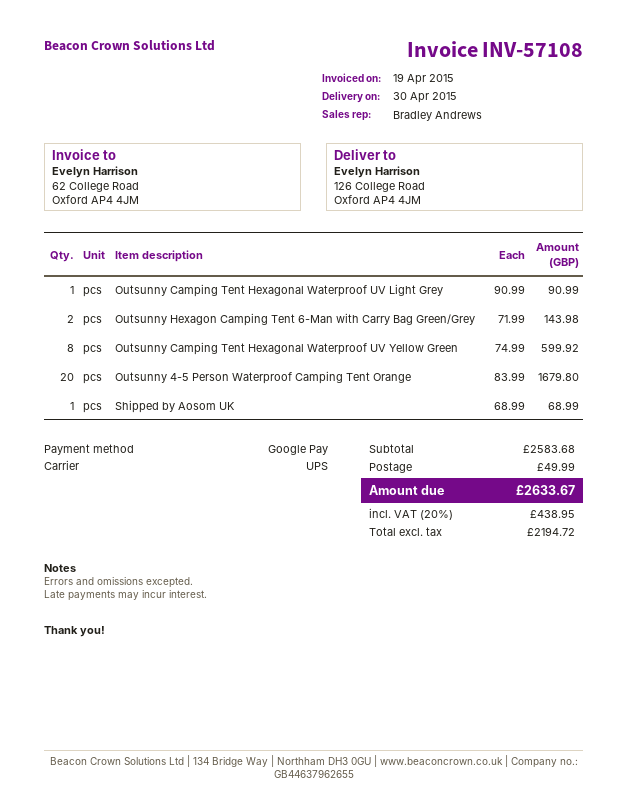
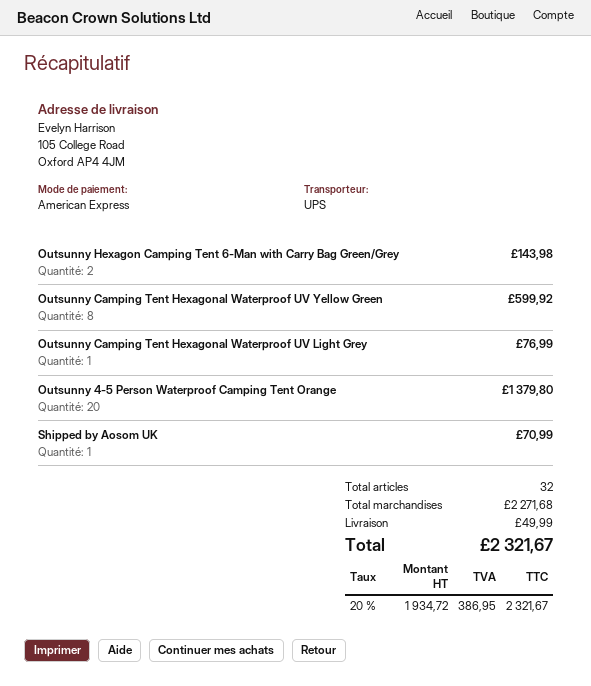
payment method: Google Pay -> American Express
ship to: 126 College Road, Oxford AP4 4JM -> 105 College Road, Oxford AP4 4JM
Outsunny Camping Tent Hexagonal Waterproof UV Light Grey: 1 for 90.99 -> 1 for 76.99
Outsunny 4-5 Person Waterproof Camping Tent Orange: 20 for 1679.80 -> 20 for 1379.80
Shipped by Aosom UK: 1 for 68.99 -> 1 for 70.99
subtotal: 2583.68 -> 2271.68
net: 2194.72 -> 1934.72
tax: 20% = 438.95 -> 20% = 386.95
total: 2633.67 -> 2321.67

